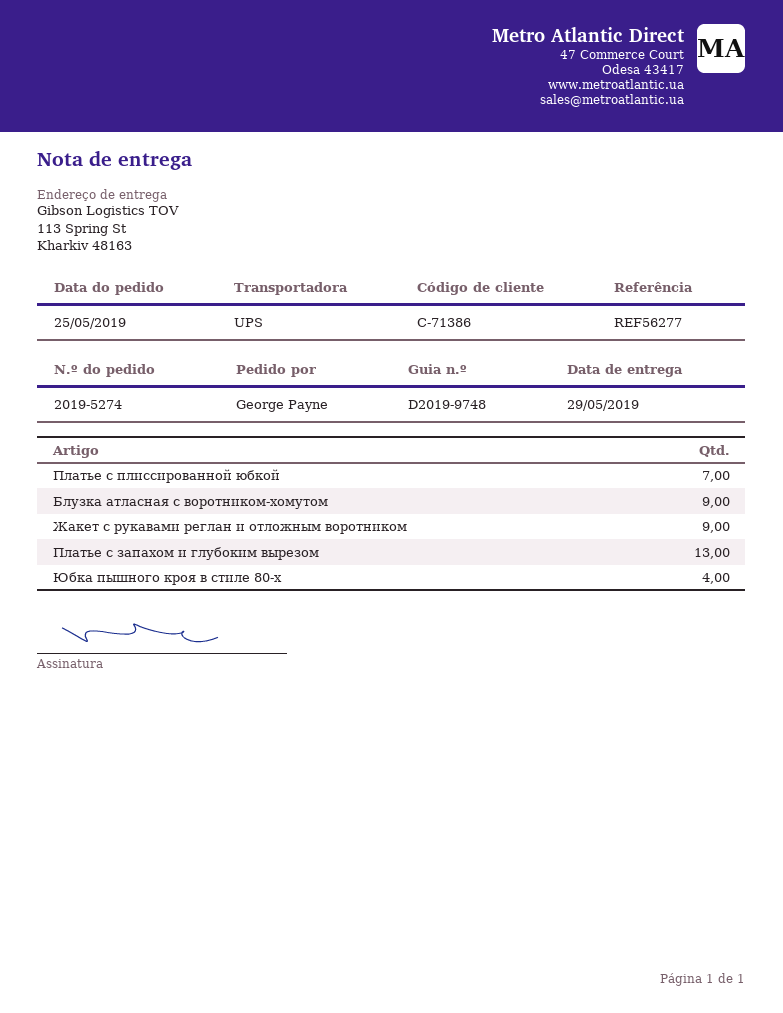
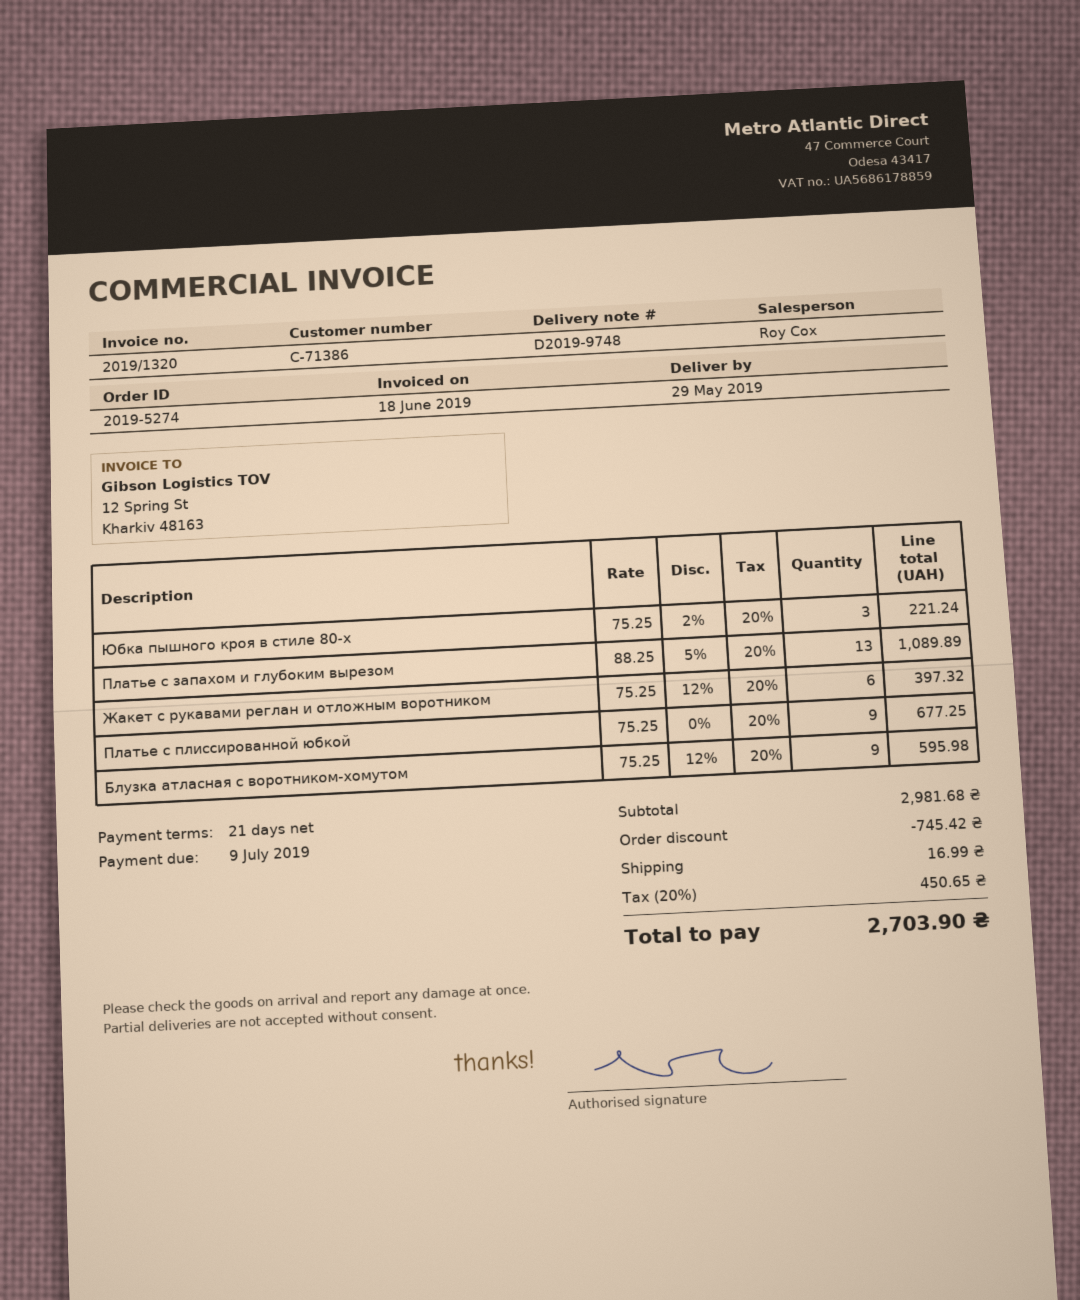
Платье с плиссированной юбкой: 7 -> 9
Жакет с рукавами реглан и отложным воротником: 9 -> 6
Юбка пышного кроя в стиле 80-х: 4 -> 3

